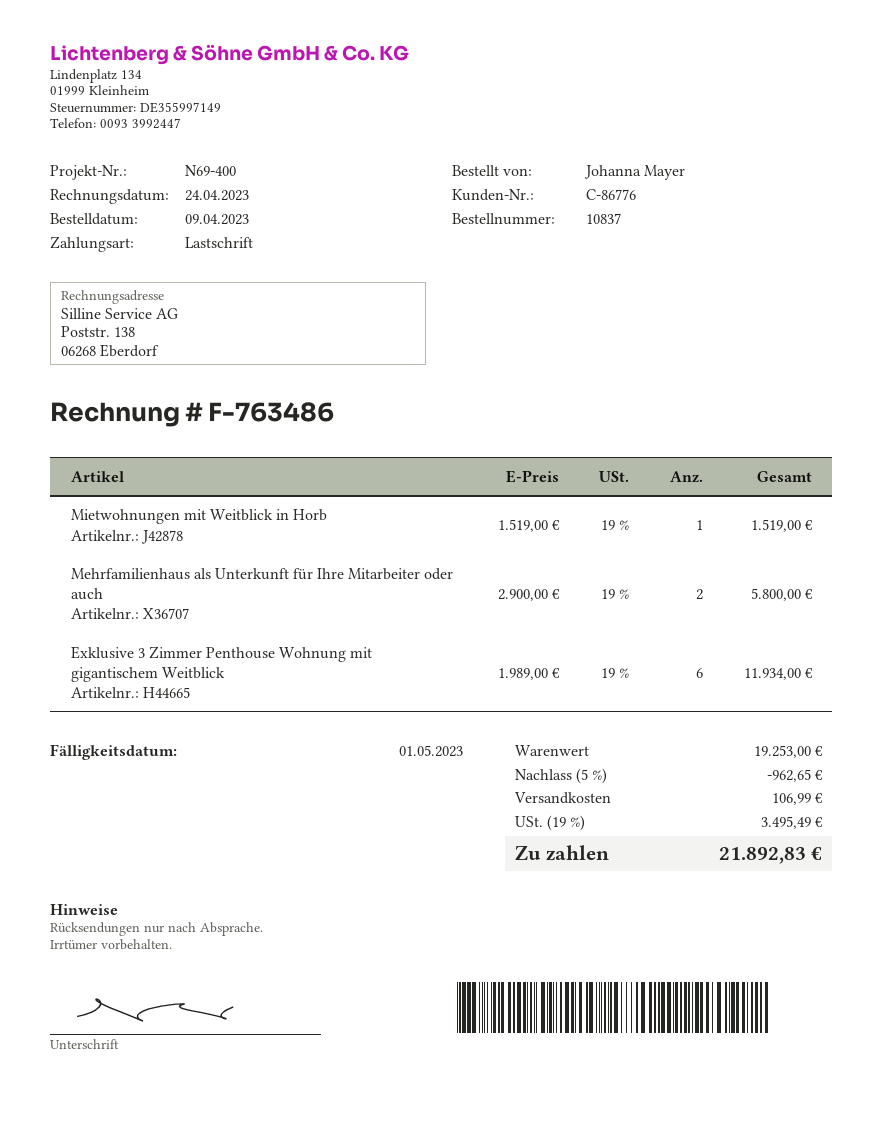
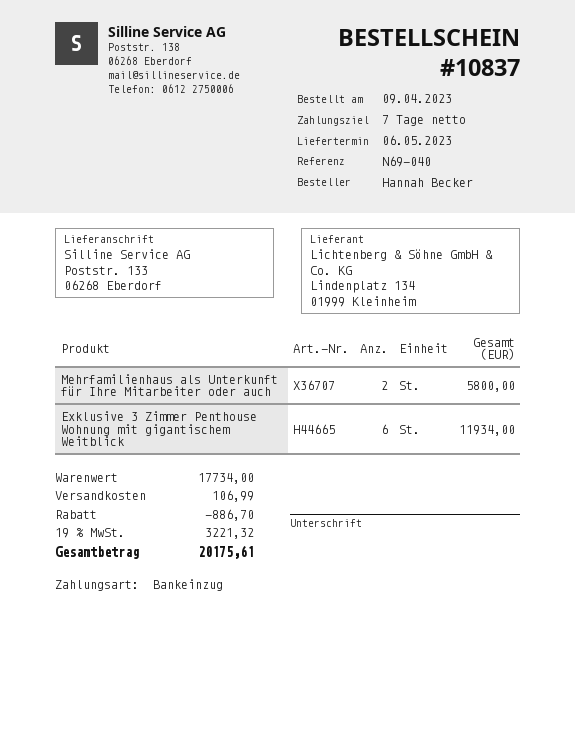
reference: N69-400 -> N69-040
ordered by: Johanna Mayer -> Hannah Becker
Mietwohnungen mit Weitblick in Horb: 1 for 1519.00 -> none
subtotal: 19253.00 -> 17734.00
discount: 962.65 -> 886.70
tax: 19% = 3495.49 -> 19% = 3221.32
total: 21892.83 -> 20175.61

